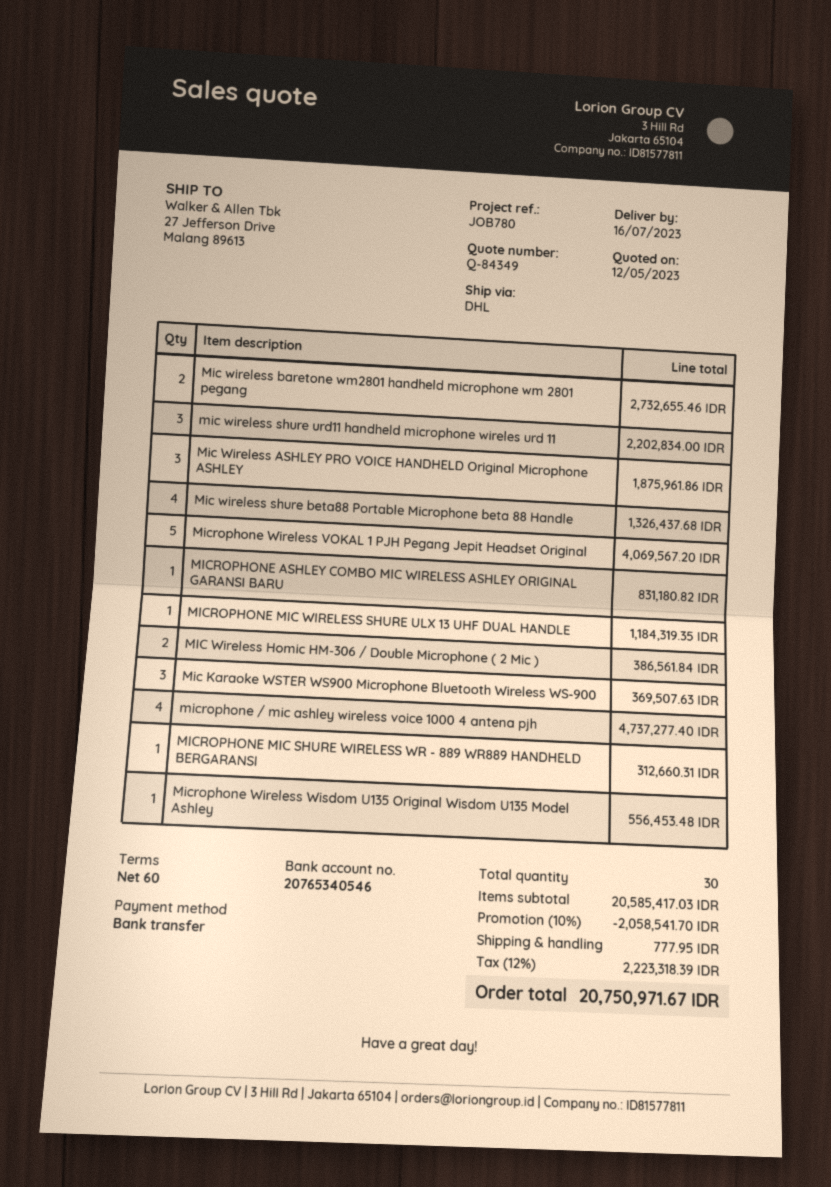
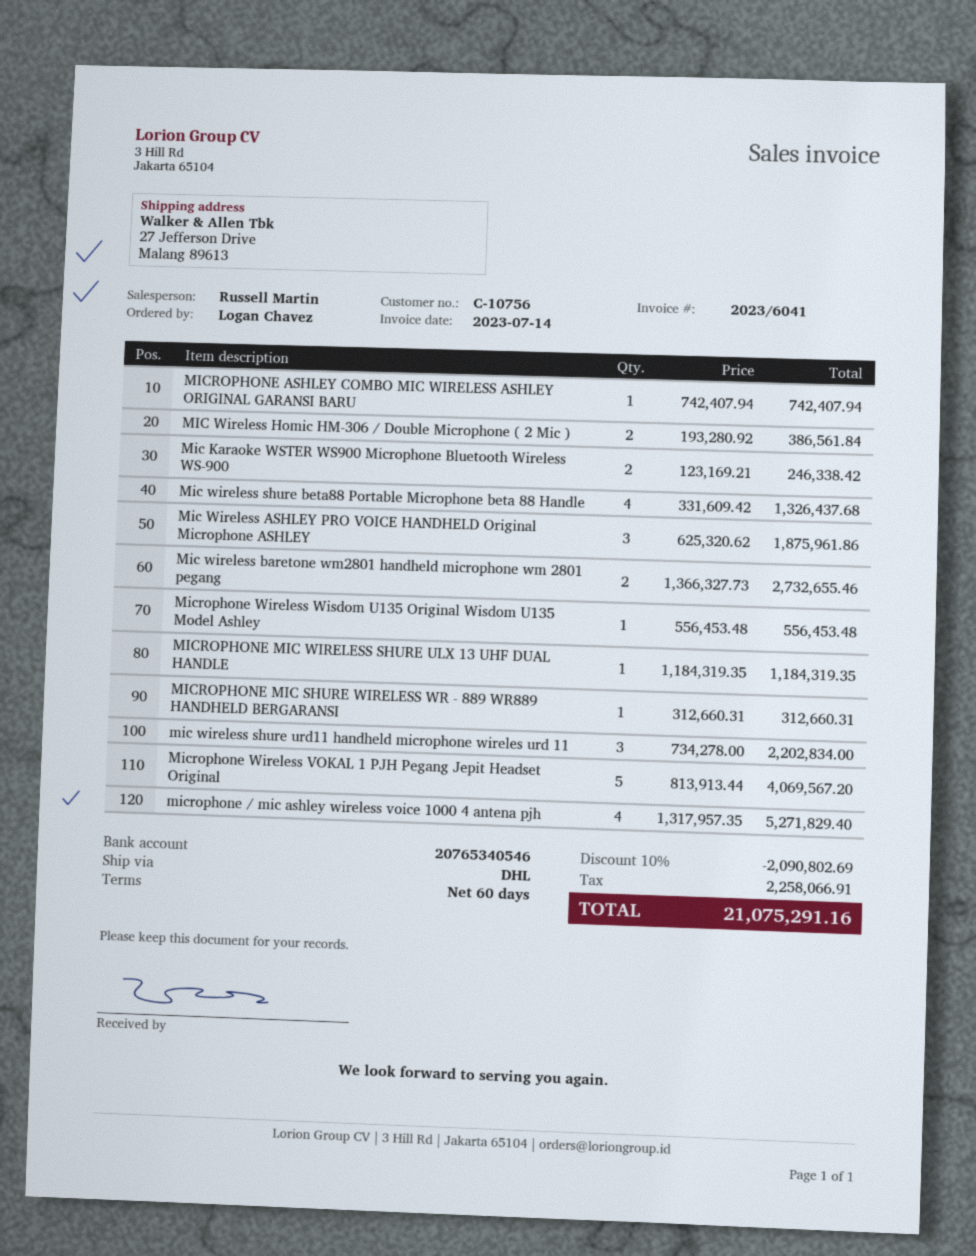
MICROPHONE ASHLEY COMBO MIC WIRELESS ASHLEY ORIGINAL GARANSI BARU: 1 for 831180.82 -> 1 for 742407.94
Mic Karaoke WSTER WS900 Microphone Bluetooth Wireless WS-900: 3 for 369507.63 -> 2 for 246338.42
microphone / mic ashley wireless voice 1000 4 antena pjh: 4 for 4737277.40 -> 4 for 5271829.40
discount: 10% = 2058541.70 -> 10% = 2090802.69
shipping: 777.95 -> none
tax: 2223318.39 -> 2258066.91
total: 20750971.67 -> 21075291.16

